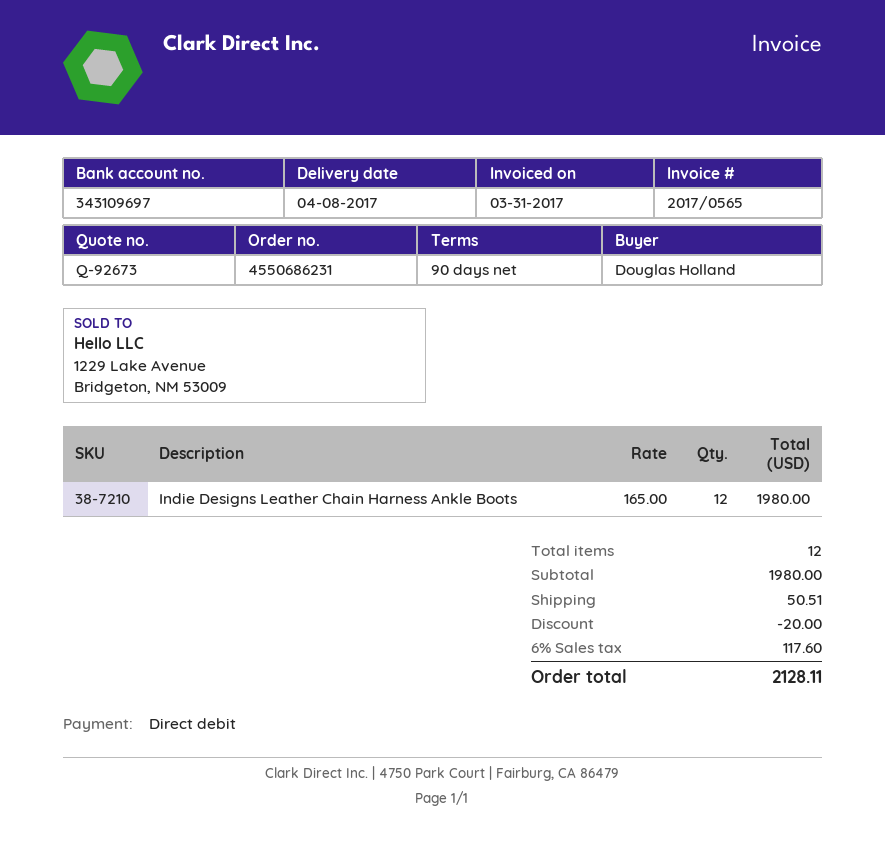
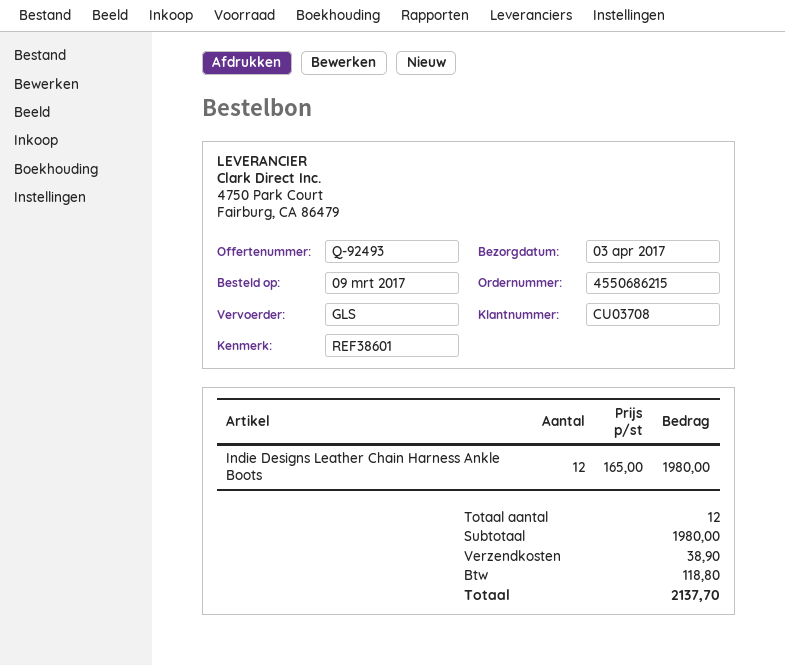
quote number: Q-92673 -> Q-92493
order number: 4550686231 -> 4550686215
delivery date: 2017-04-08 -> 2017-04-03
discount: 20.00 -> none
shipping: 50.51 -> 38.90
tax: 117.60 -> 118.80
total: 2128.11 -> 2137.70

